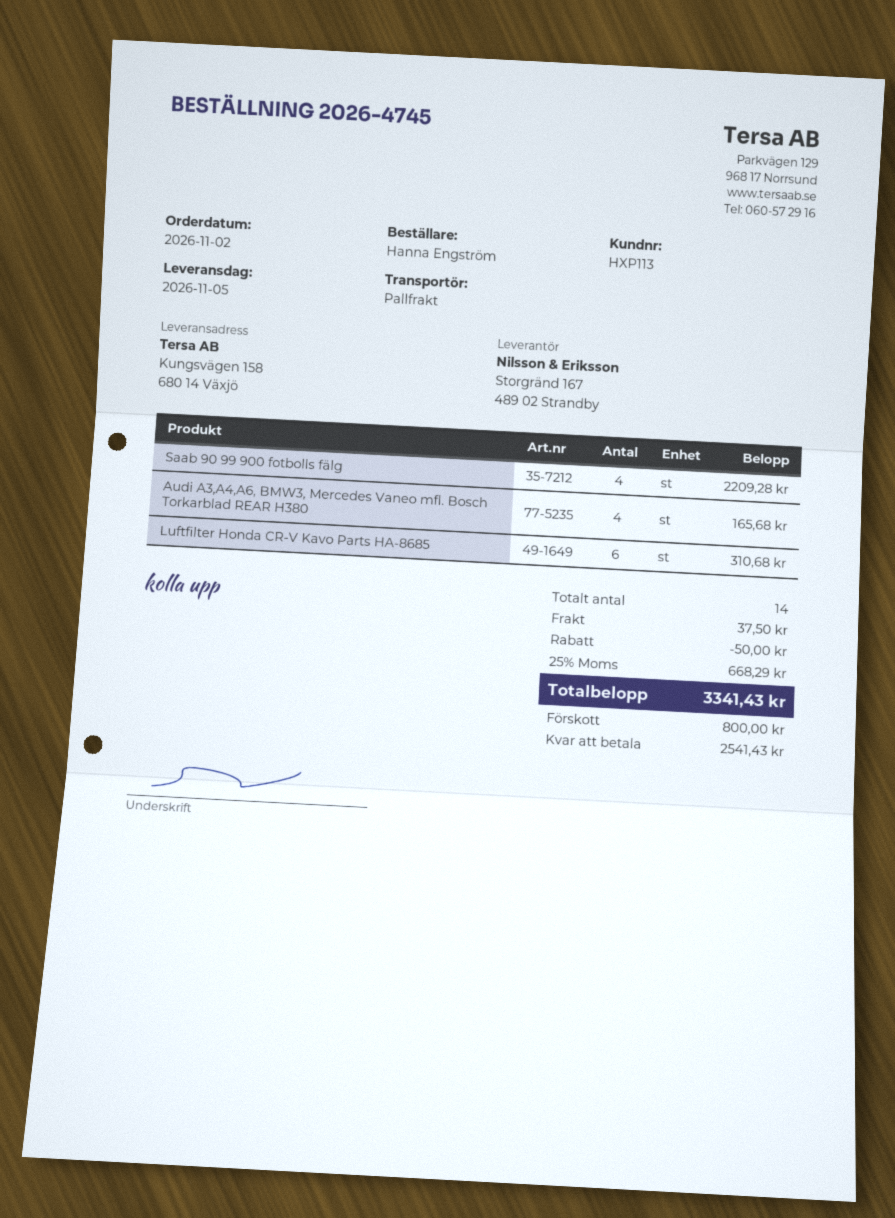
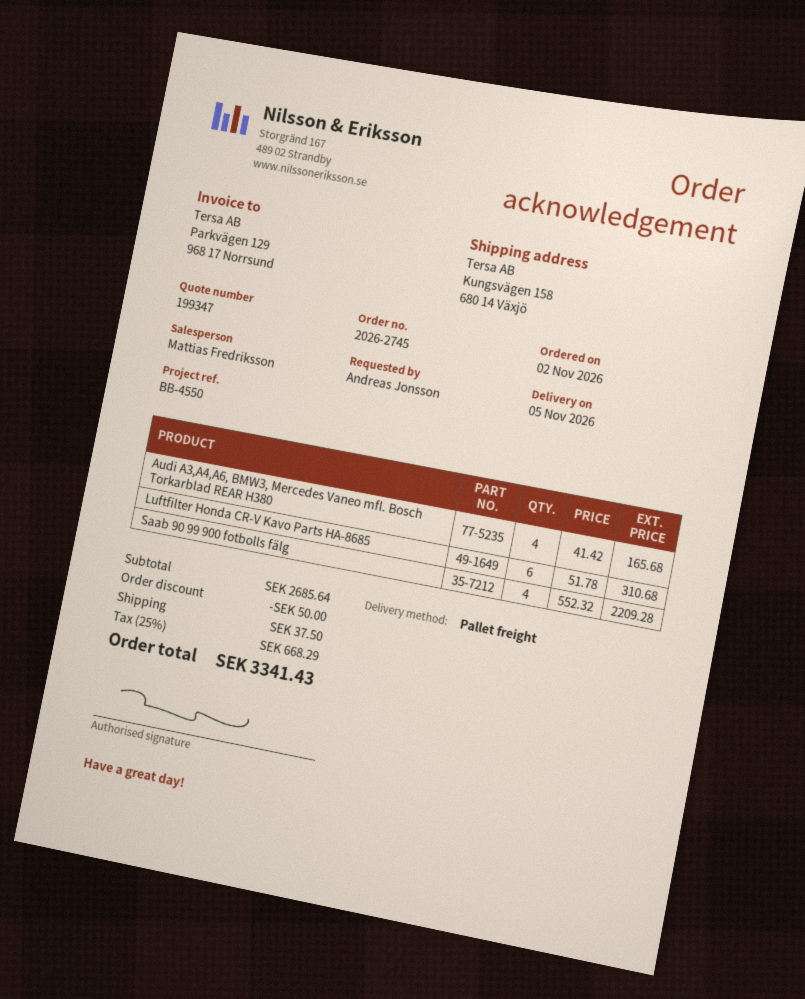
order number: 2026-4745 -> 2026-2745
ordered by: Hanna Engström -> Andreas Jonsson

